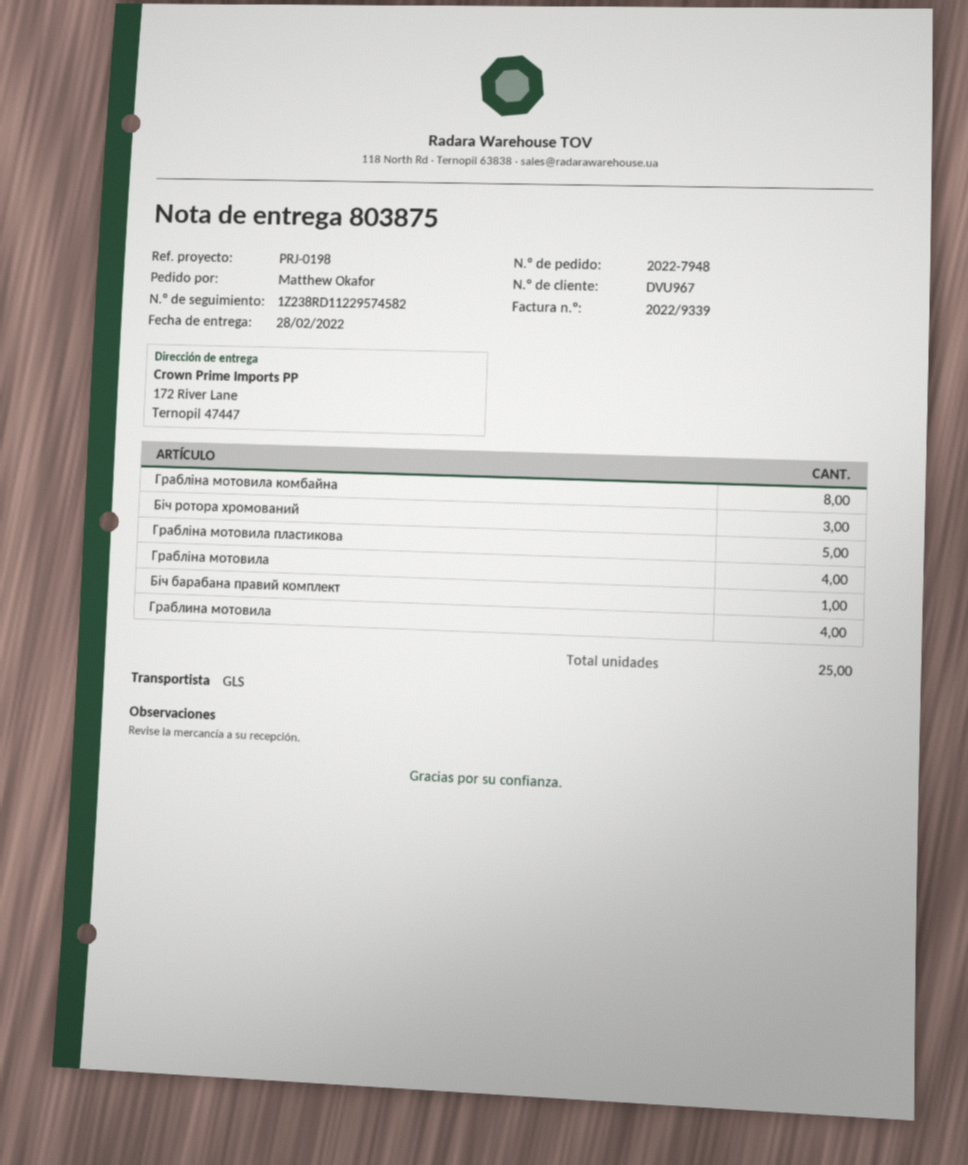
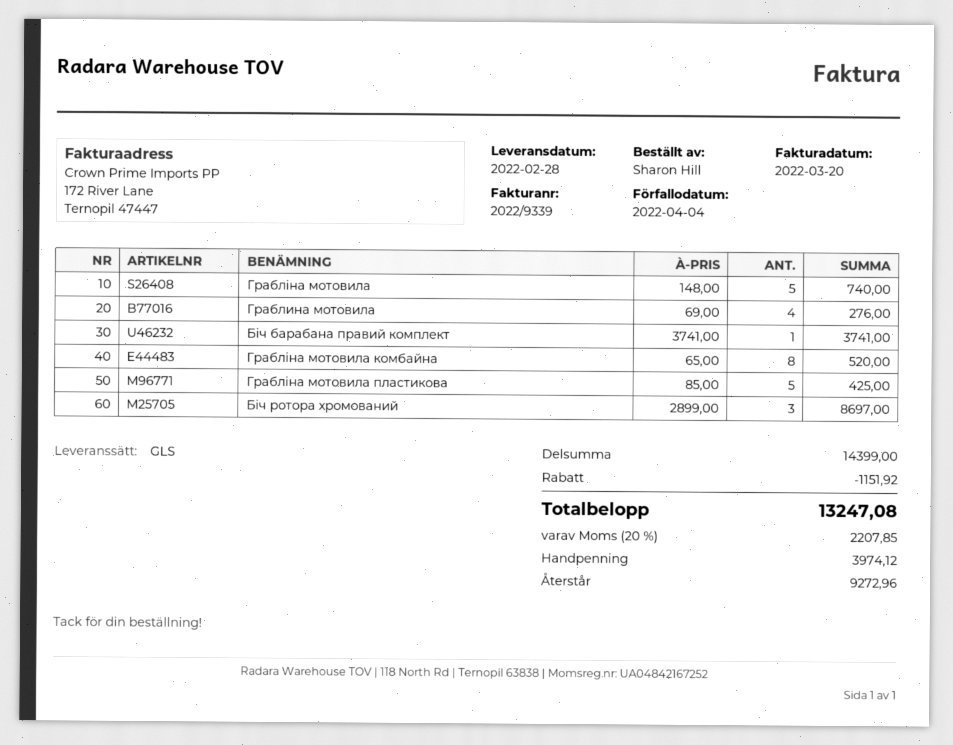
ordered by: Matthew Okafor -> Sharon Hill
Грабліна мотовила: 4 -> 5

